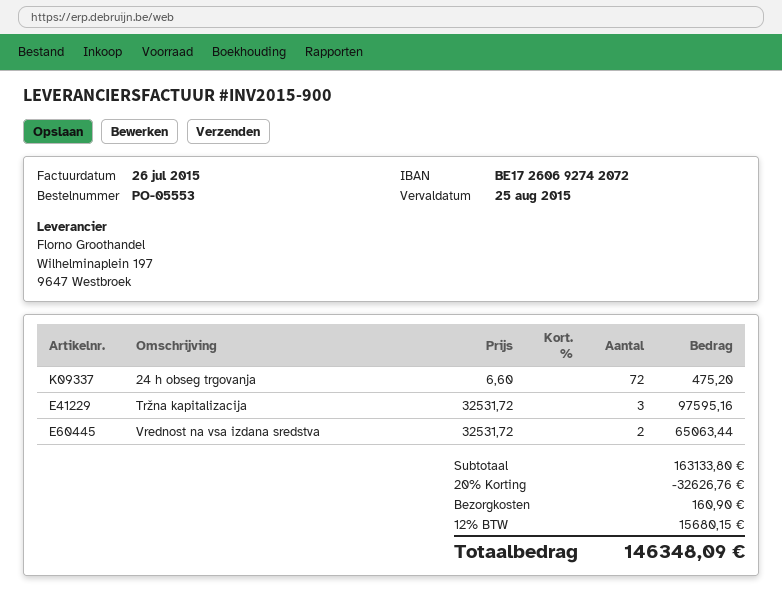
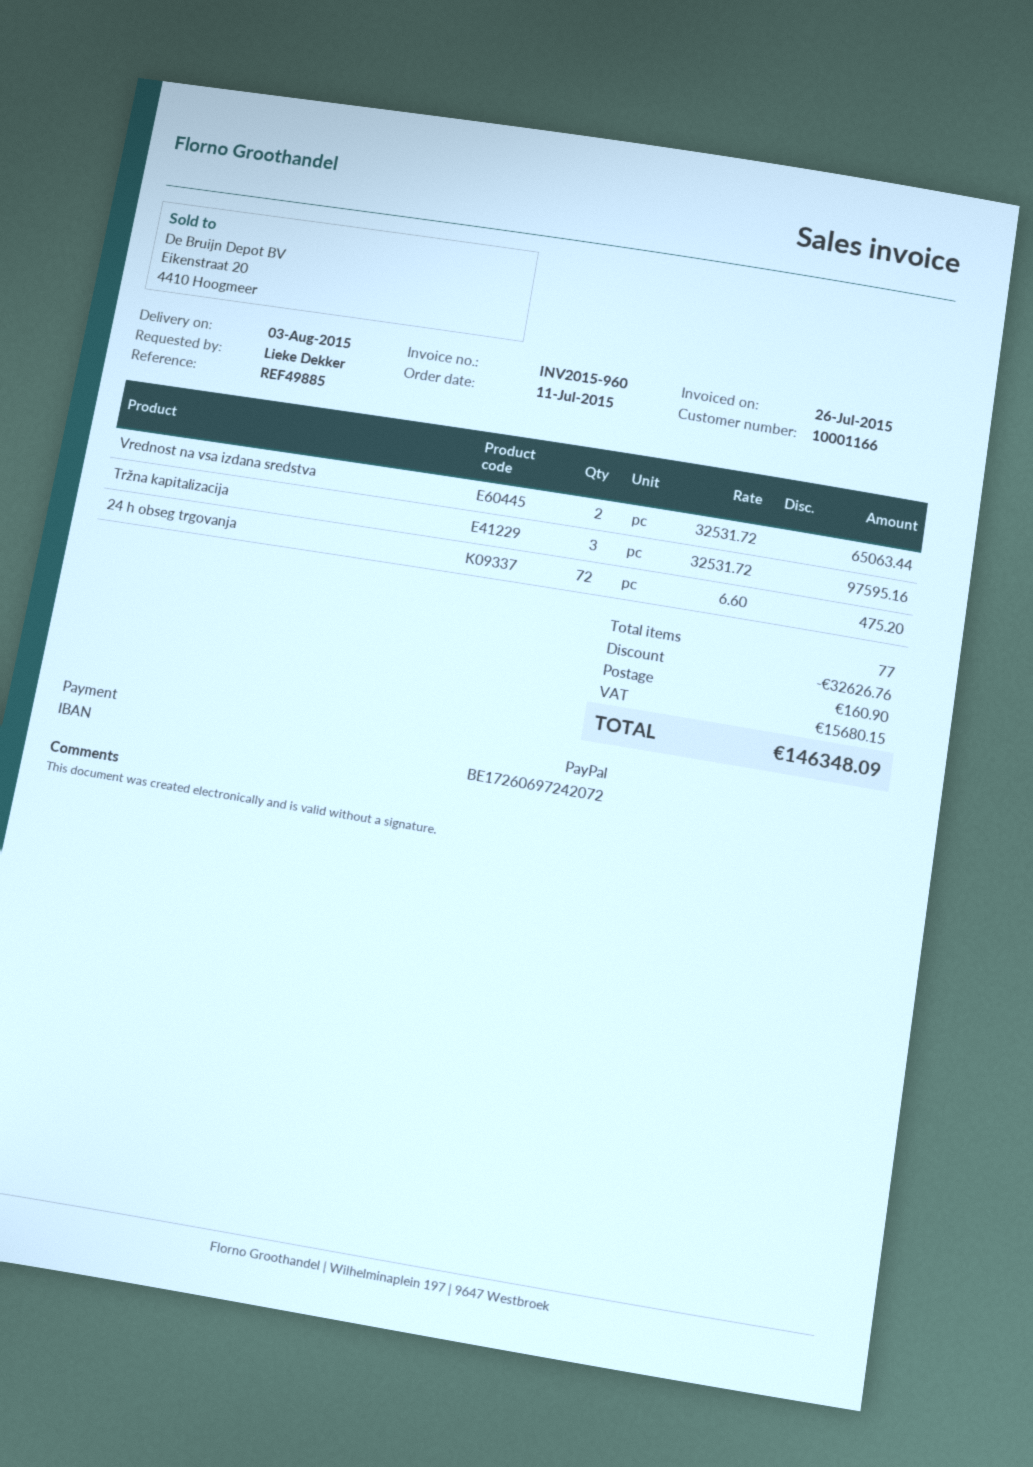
invoice number: INV2015-900 -> INV2015-960
bank account: BE17260692742072 -> BE17260697242072

